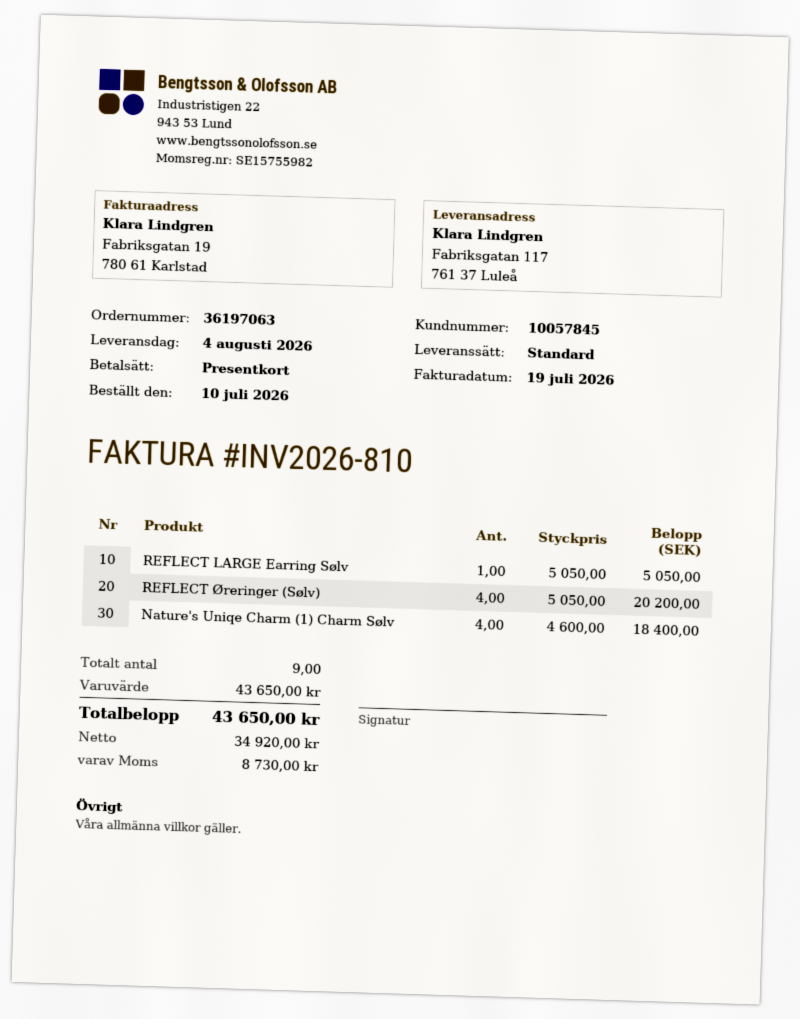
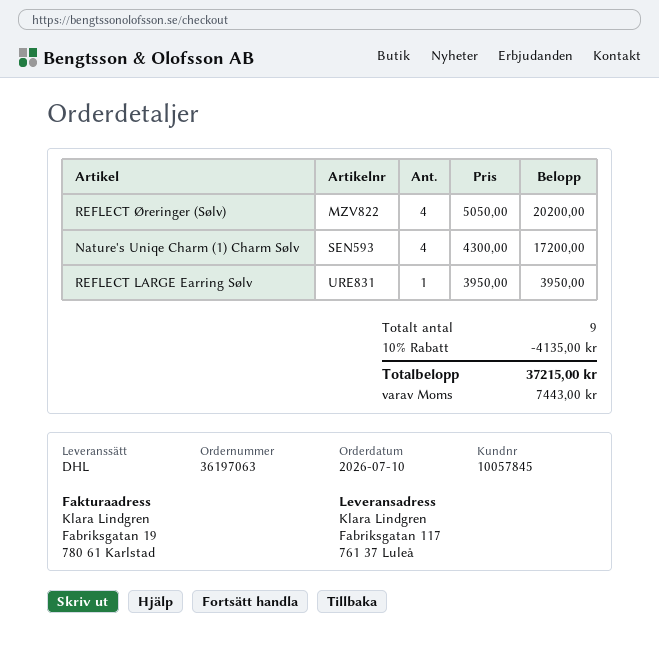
shipping method: standard -> DHL
REFLECT LARGE Earring Sølv: 1 x 5050.00 = 5050.00 -> 1 x 3950.00 = 3950.00
Nature's Uniqe Charm (1) Charm Sølv: 4 x 4600.00 = 18400.00 -> 4 x 4300.00 = 17200.00
discount: none -> 10% = 4135.00
tax: 8730.00 -> 7443.00
total: 43650.00 -> 37215.00

